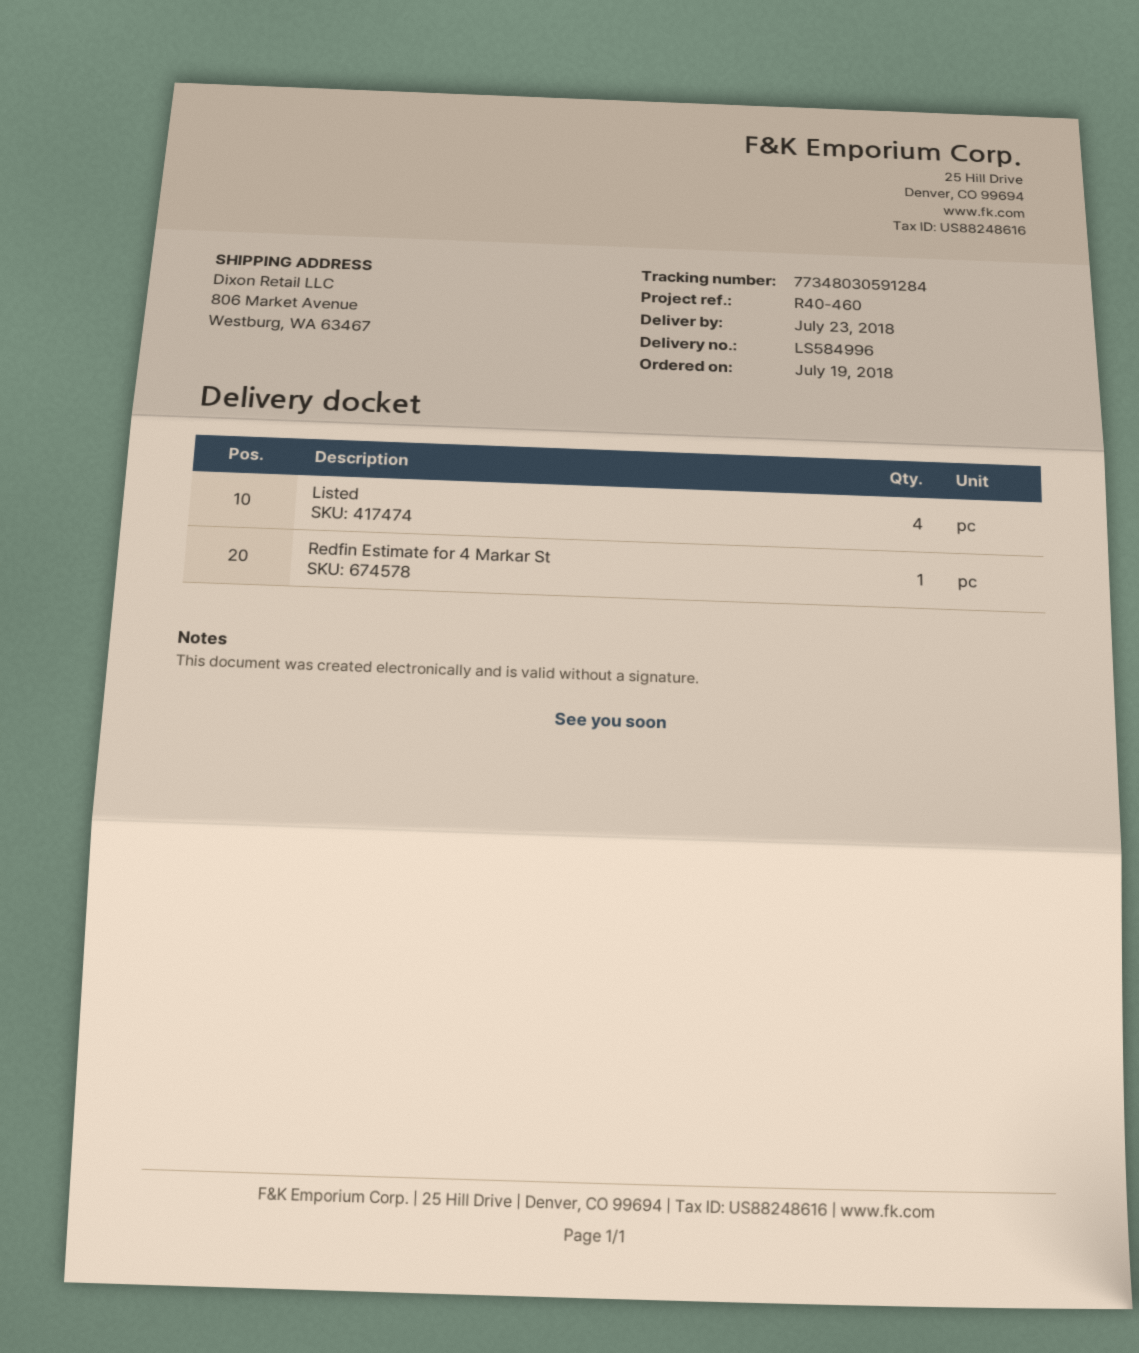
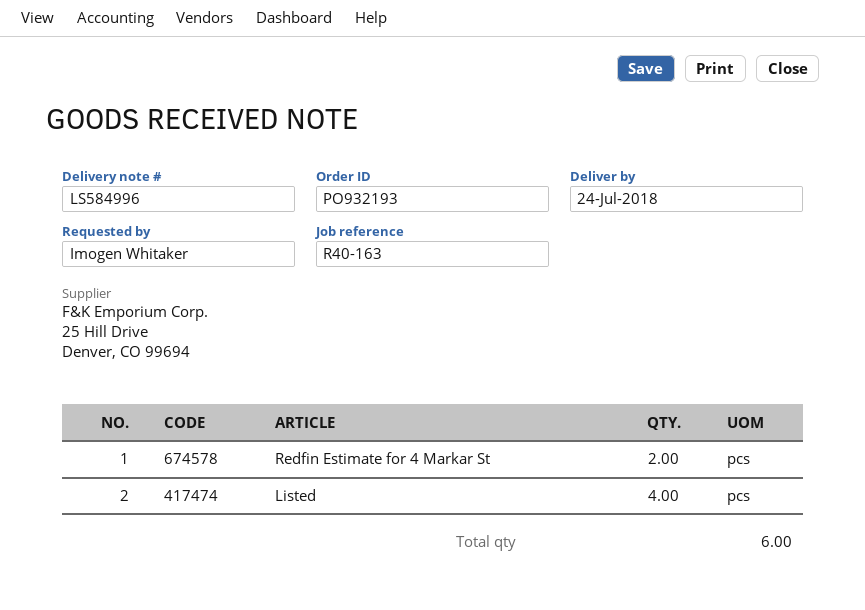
delivery date: 2018-07-23 -> 2018-07-24
reference: R40-460 -> R40-163
Redfin Estimate for 4 Markar St: 1 -> 2

